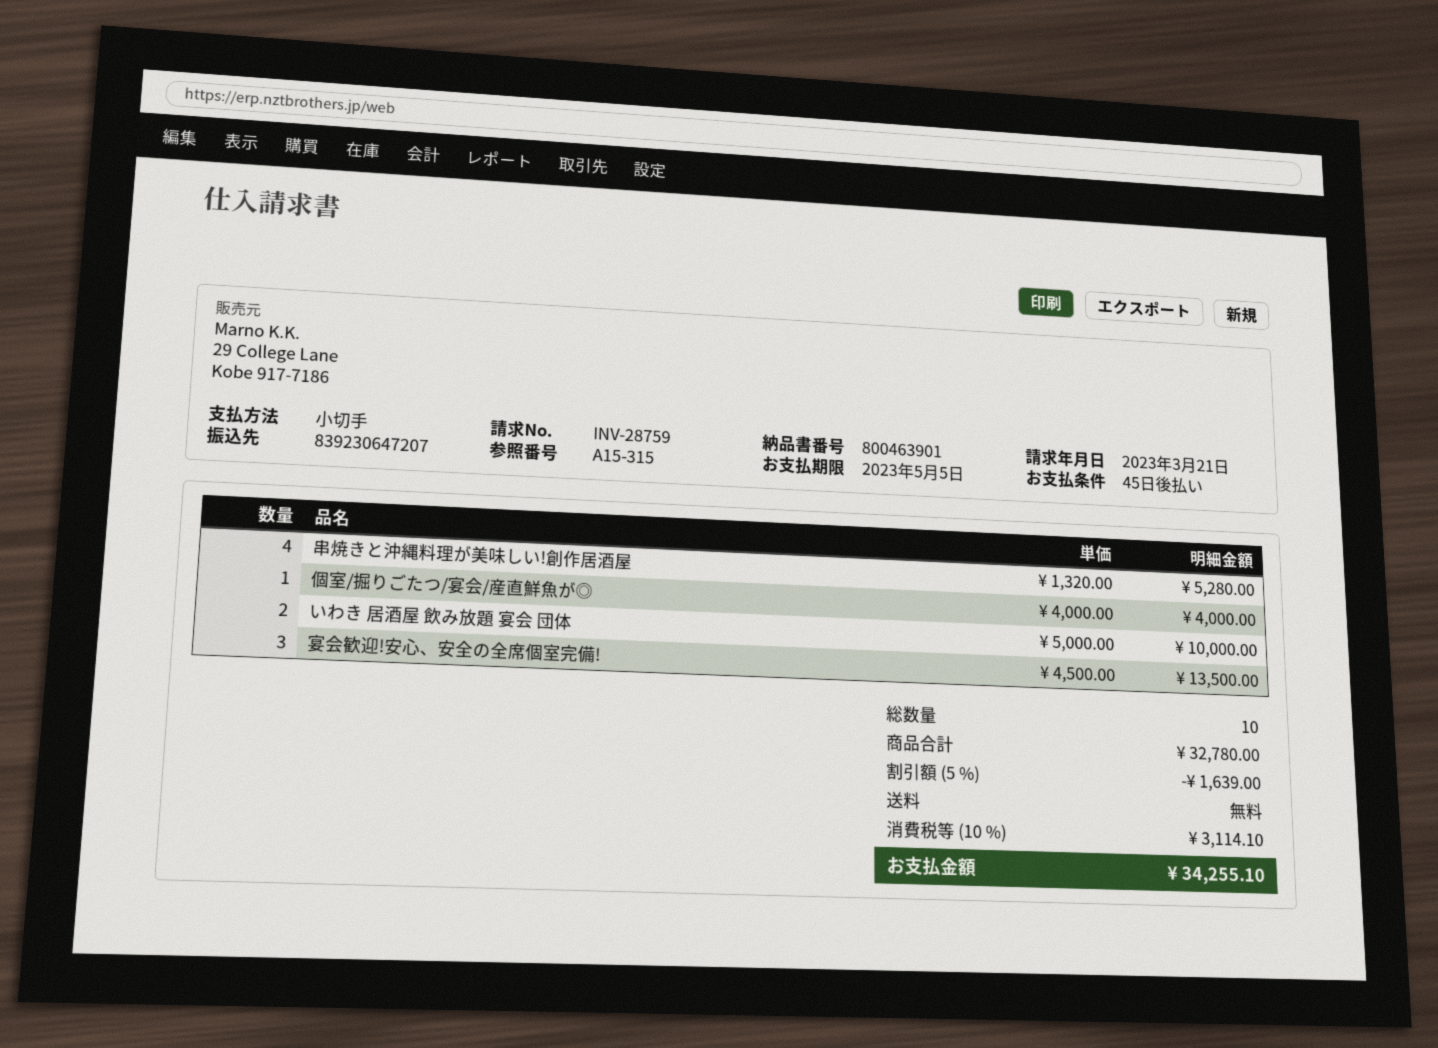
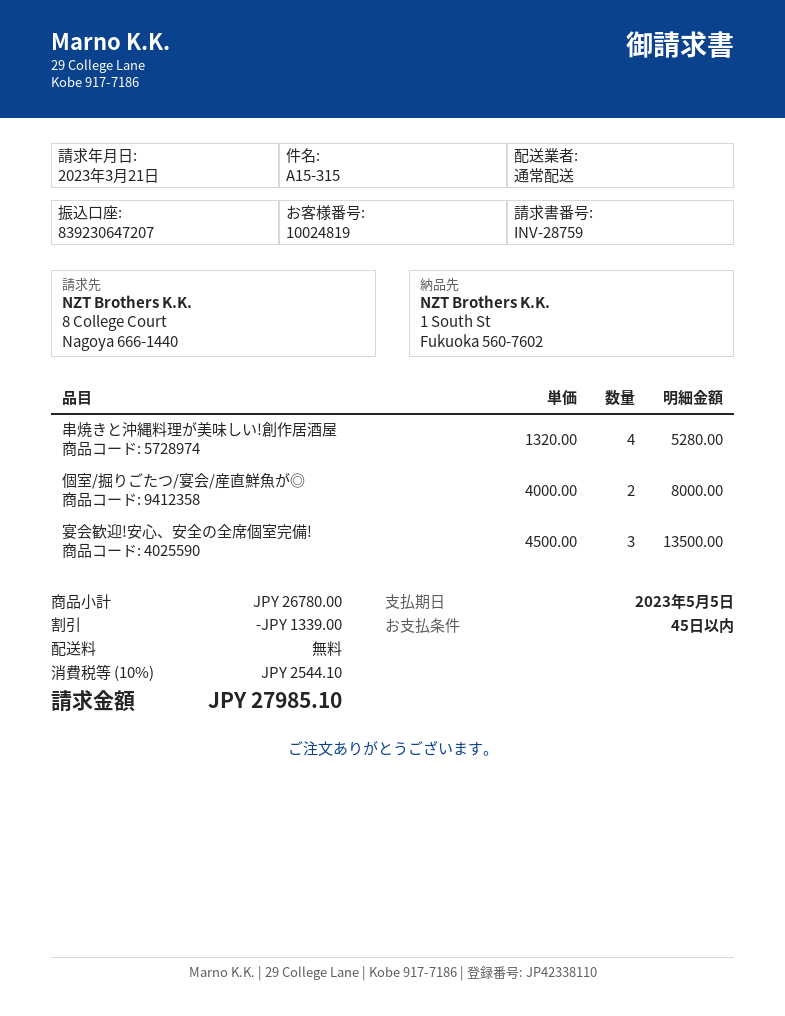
個室/掘りごたつ/宴会/産直鮮魚が◎: 1 x 4000.00 = 4000.00 -> 2 x 4000.00 = 8000.00
いわき 居酒屋 飲み放題 宴会 団体: 2 x 5000.00 = 10000.00 -> none
subtotal: 32780.00 -> 26780.00
discount: 1639.00 -> 1339.00
tax: 10% = 3114.10 -> 10% = 2544.10
total: 34255.10 -> 27985.10

